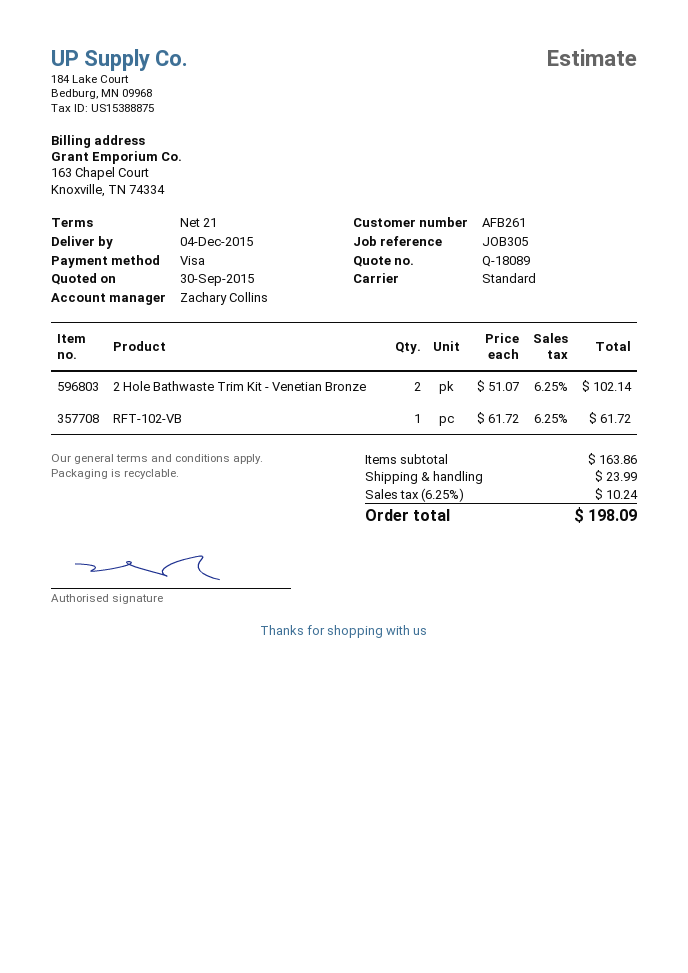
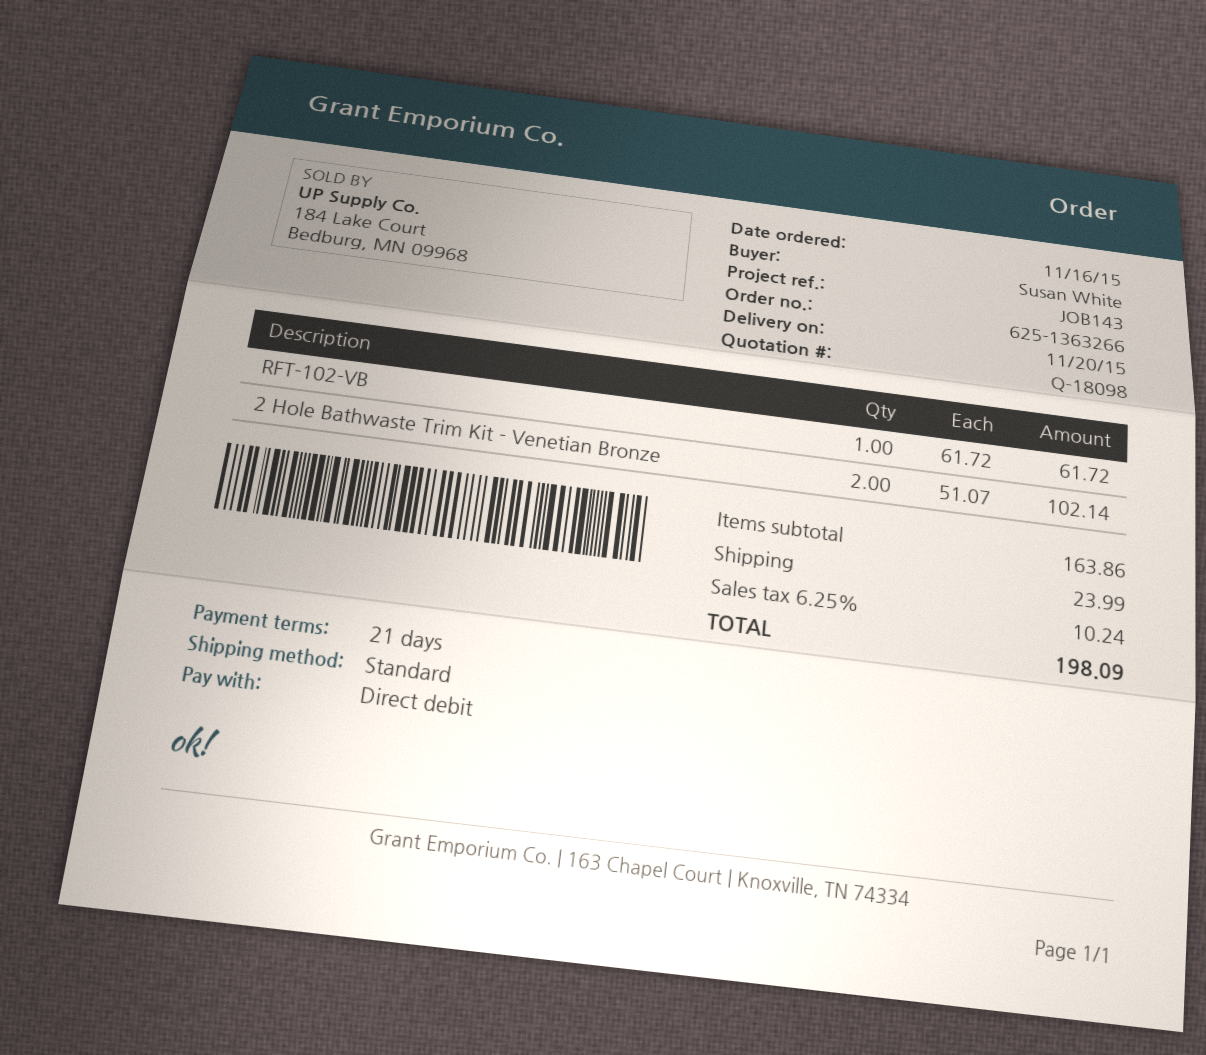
quote number: Q-18089 -> Q-18098
delivery date: 2015-12-04 -> 2015-11-20
reference: JOB305 -> JOB143
payment method: Visa -> direct debit

